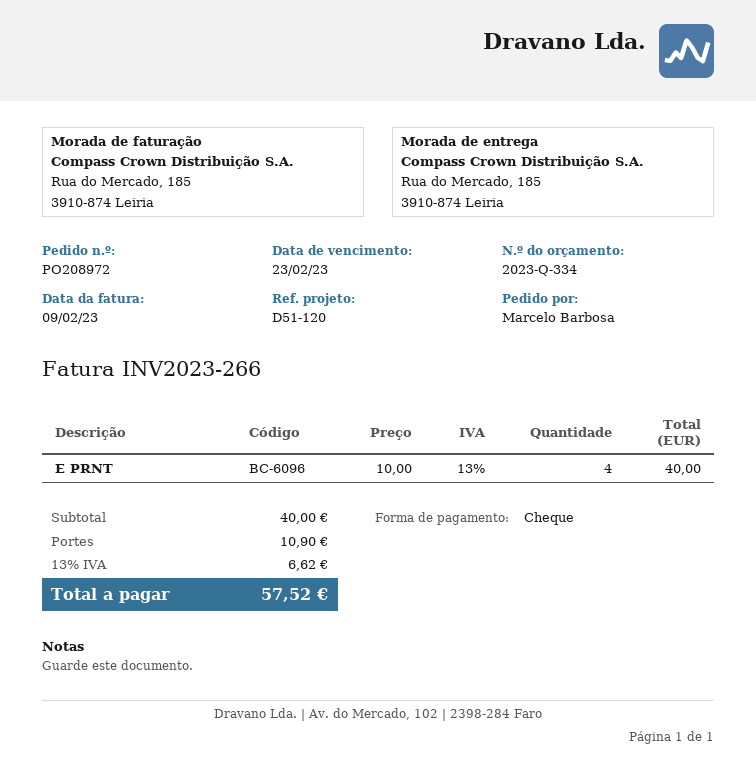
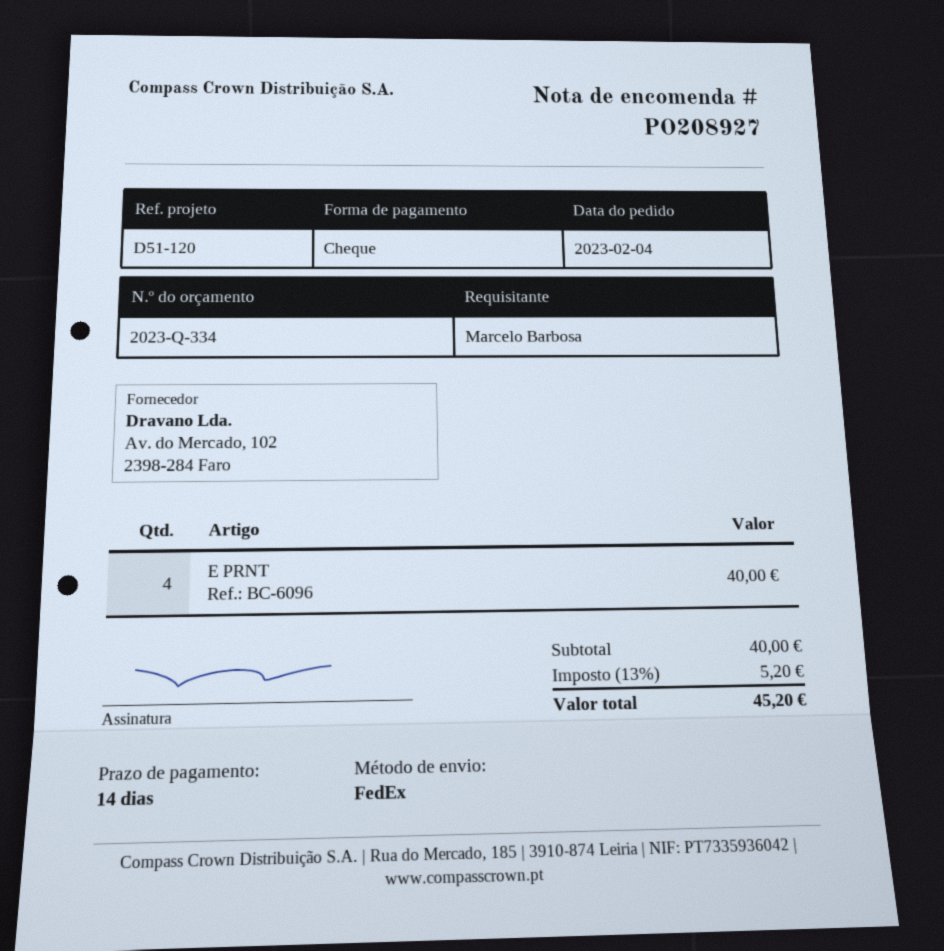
order number: PO208972 -> PO208927
shipping: 10.90 -> none
tax: 13% = 6.62 -> 13% = 5.20
total: 57.52 -> 45.20

